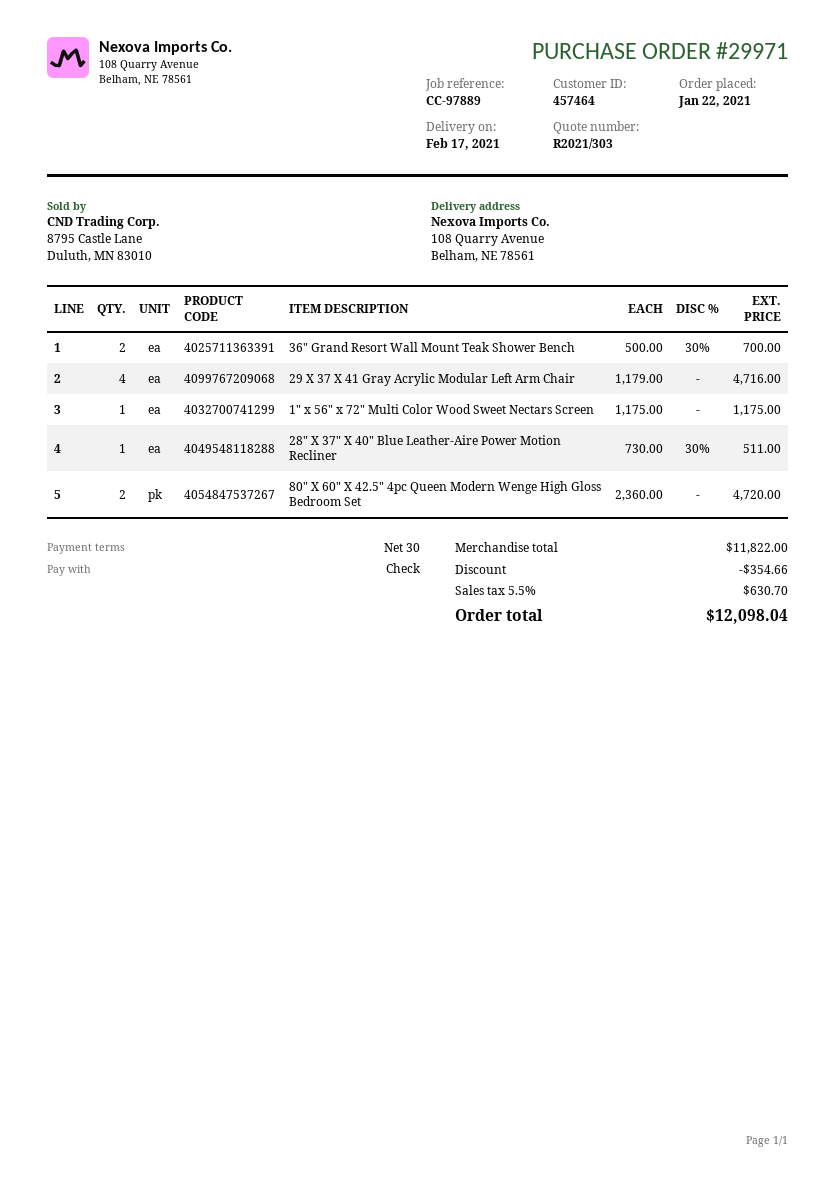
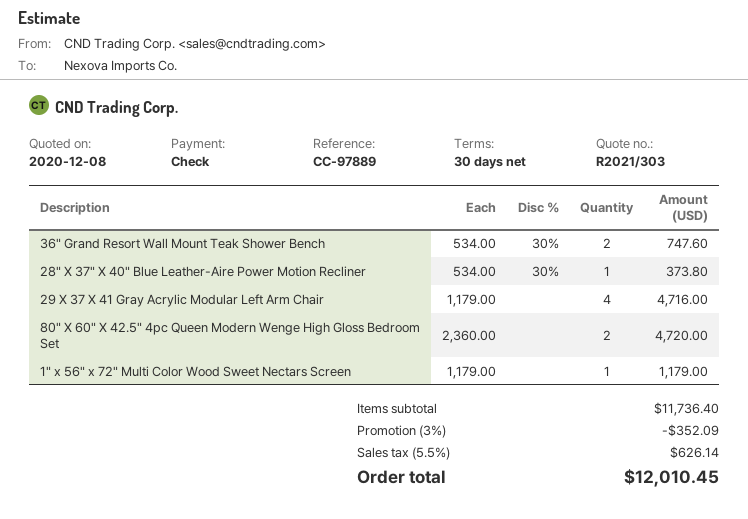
36" Grand Resort Wall Mount Teak Shower Bench: 2 x 500.00 - 30% = 700.00 -> 2 x 534.00 - 30% = 747.60
1" x 56" x 72" Multi Color Wood Sweet Nectars Screen: 1 x 1175.00 = 1175.00 -> 1 x 1179.00 = 1179.00
28" X 37" X 40" Blue Leather-Aire Power Motion Recliner: 1 x 730.00 - 30% = 511.00 -> 1 x 534.00 - 30% = 373.80
subtotal: 11822.00 -> 11736.40
discount: 354.66 -> 352.09
tax: 5.5% = 630.70 -> 5.5% = 626.14
total: 12098.04 -> 12010.45

